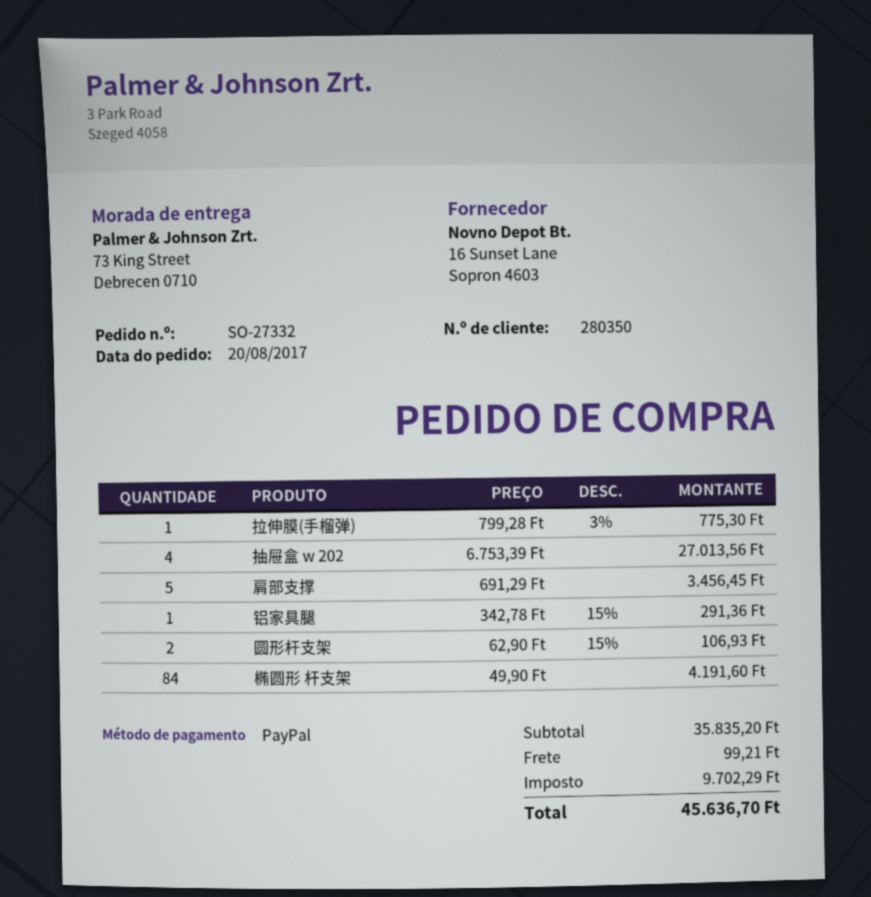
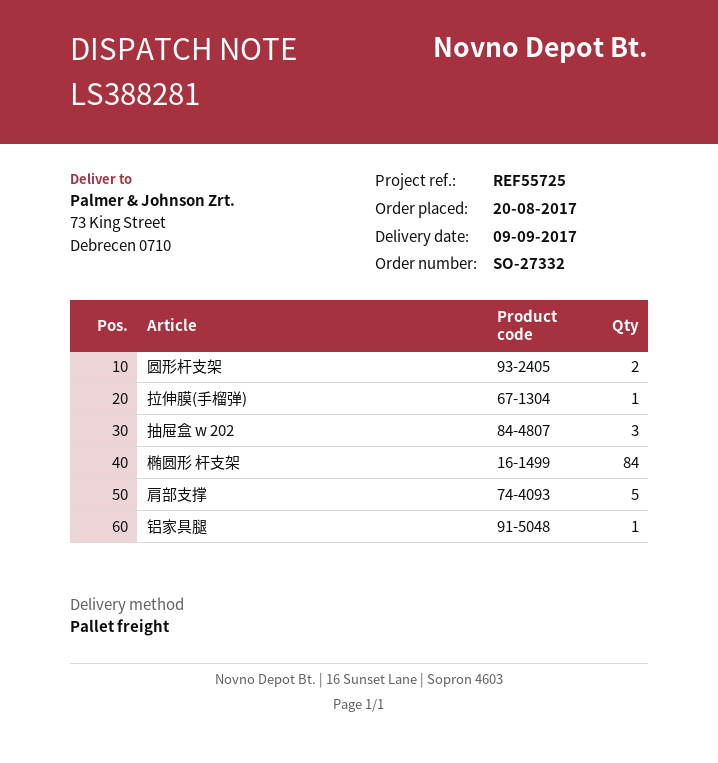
抽屉盒 w 202: 4 -> 3

